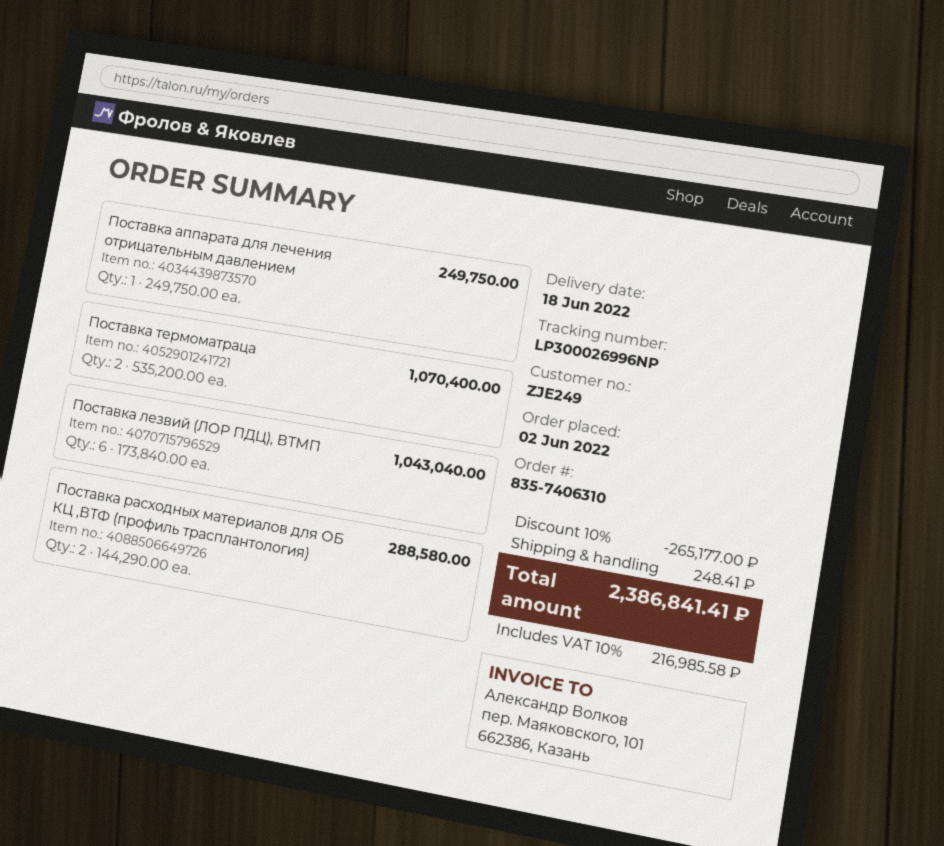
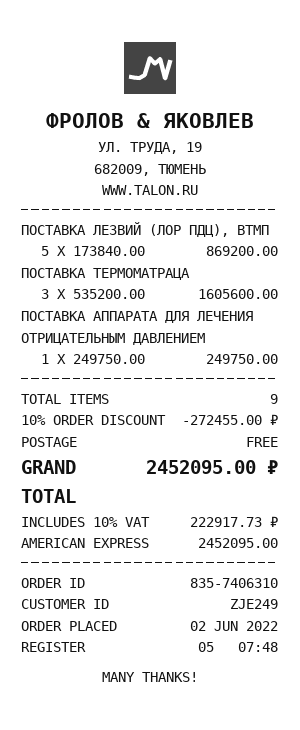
Поставка термоматраца: 2 x 535200.00 = 1070400.00 -> 3 x 535200.00 = 1605600.00
Поставка лезвий (ЛОР ПДЦ), ВТМП: 6 x 173840.00 = 1043040.00 -> 5 x 173840.00 = 869200.00
Поставка расходных материалов для ОБ КЦ ,ВТФ (профиль трасплантология): 2 x 144290.00 = 288580.00 -> none
discount: 10% = 265177.00 -> 10% = 272455.00
shipping: 248.41 -> 0.00
tax: 10% = 216985.58 -> 10% = 222917.73
total: 2386841.41 -> 2452095.00

